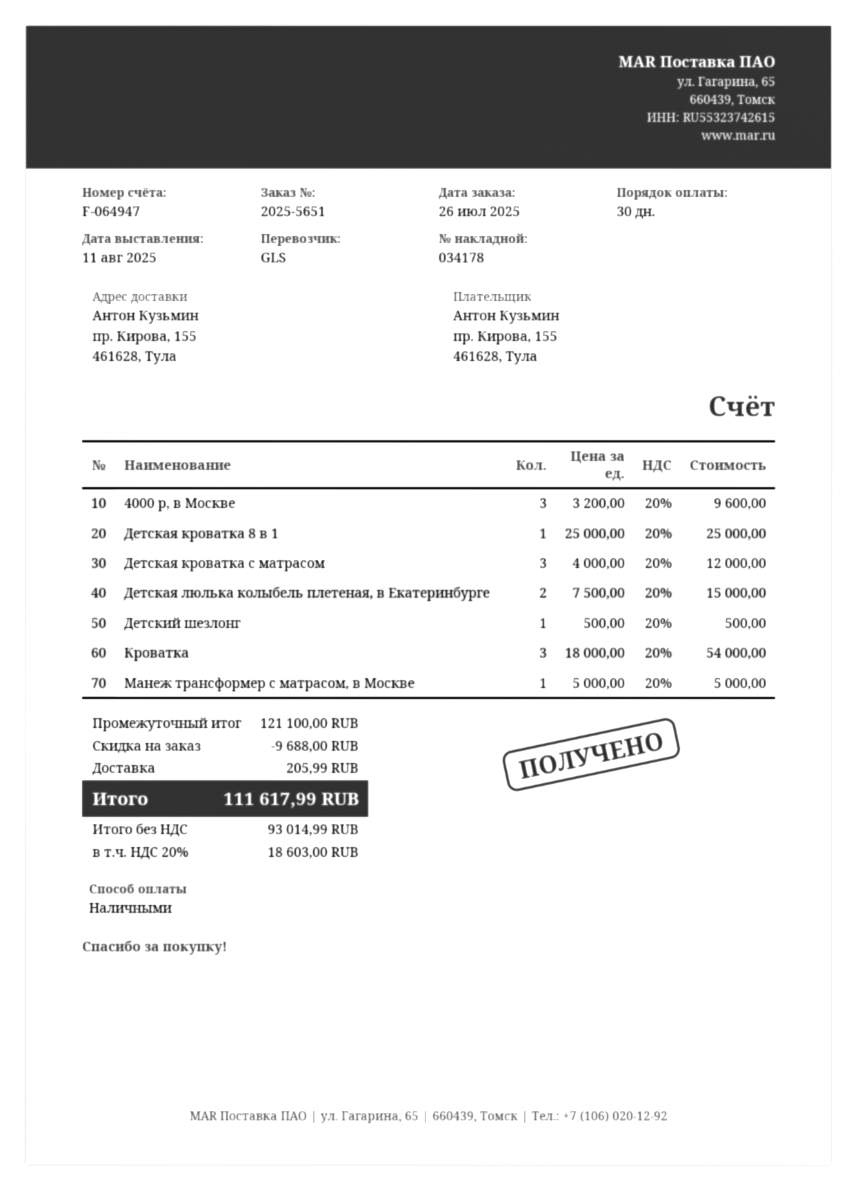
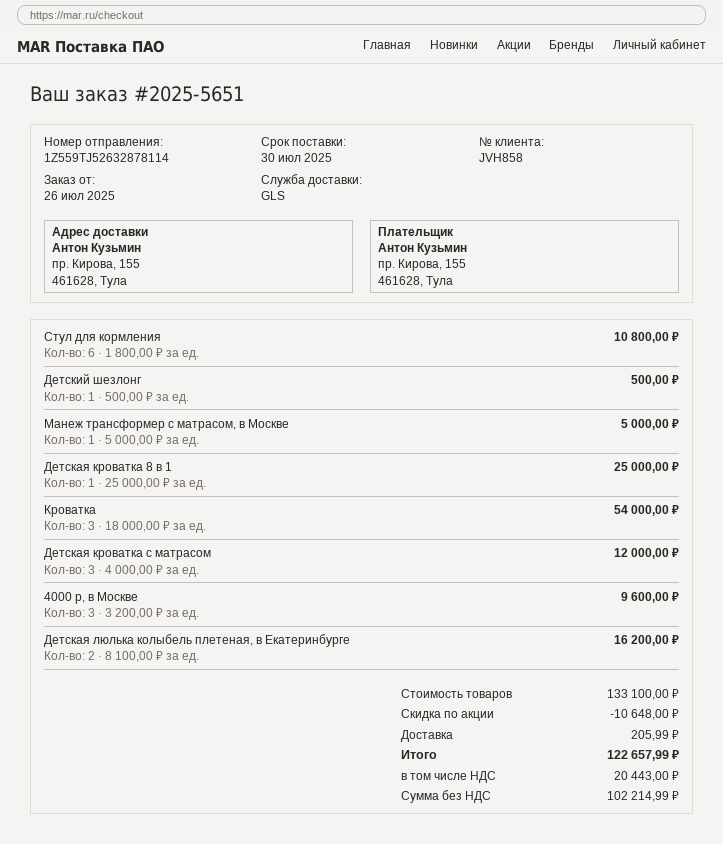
Детская люлька колыбель плетеная, в Екатеринбурге: 2 x 7500.00 = 15000.00 -> 2 x 8100.00 = 16200.00
Стул для кормления: none -> 6 x 1800.00 = 10800.00
subtotal: 121100.00 -> 133100.00
discount: 9688.00 -> 10648.00
net: 93014.99 -> 102214.99
tax: 18603.00 -> 20443.00
total: 111617.99 -> 122657.99

